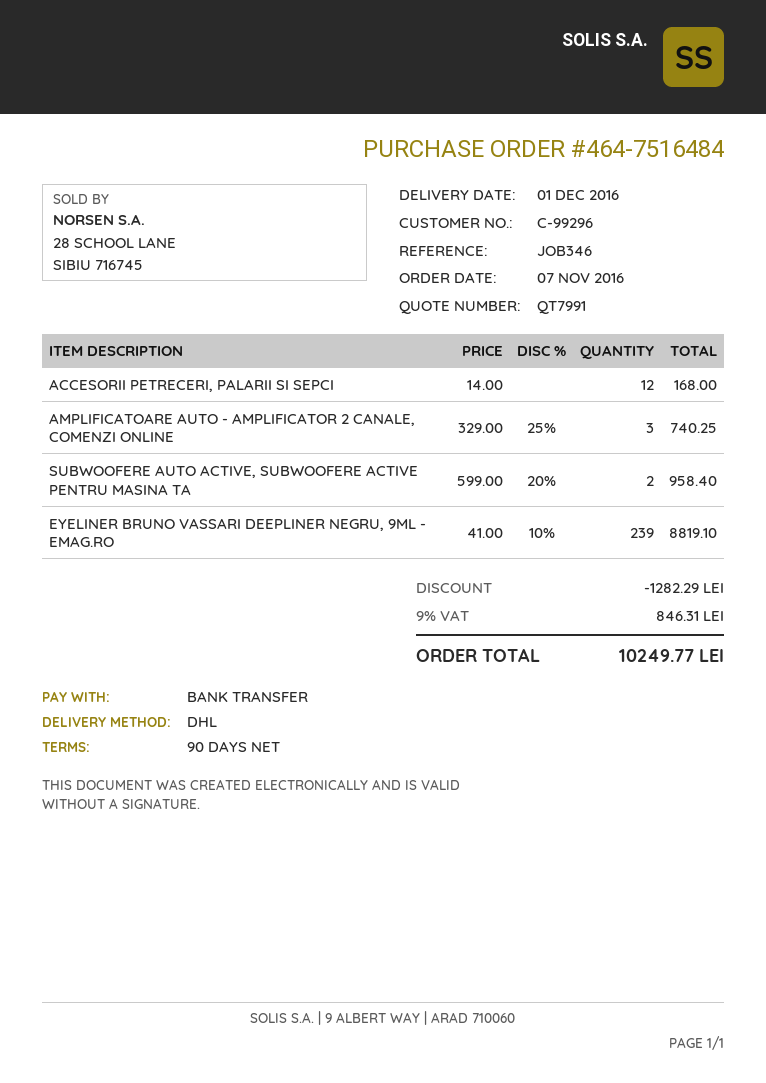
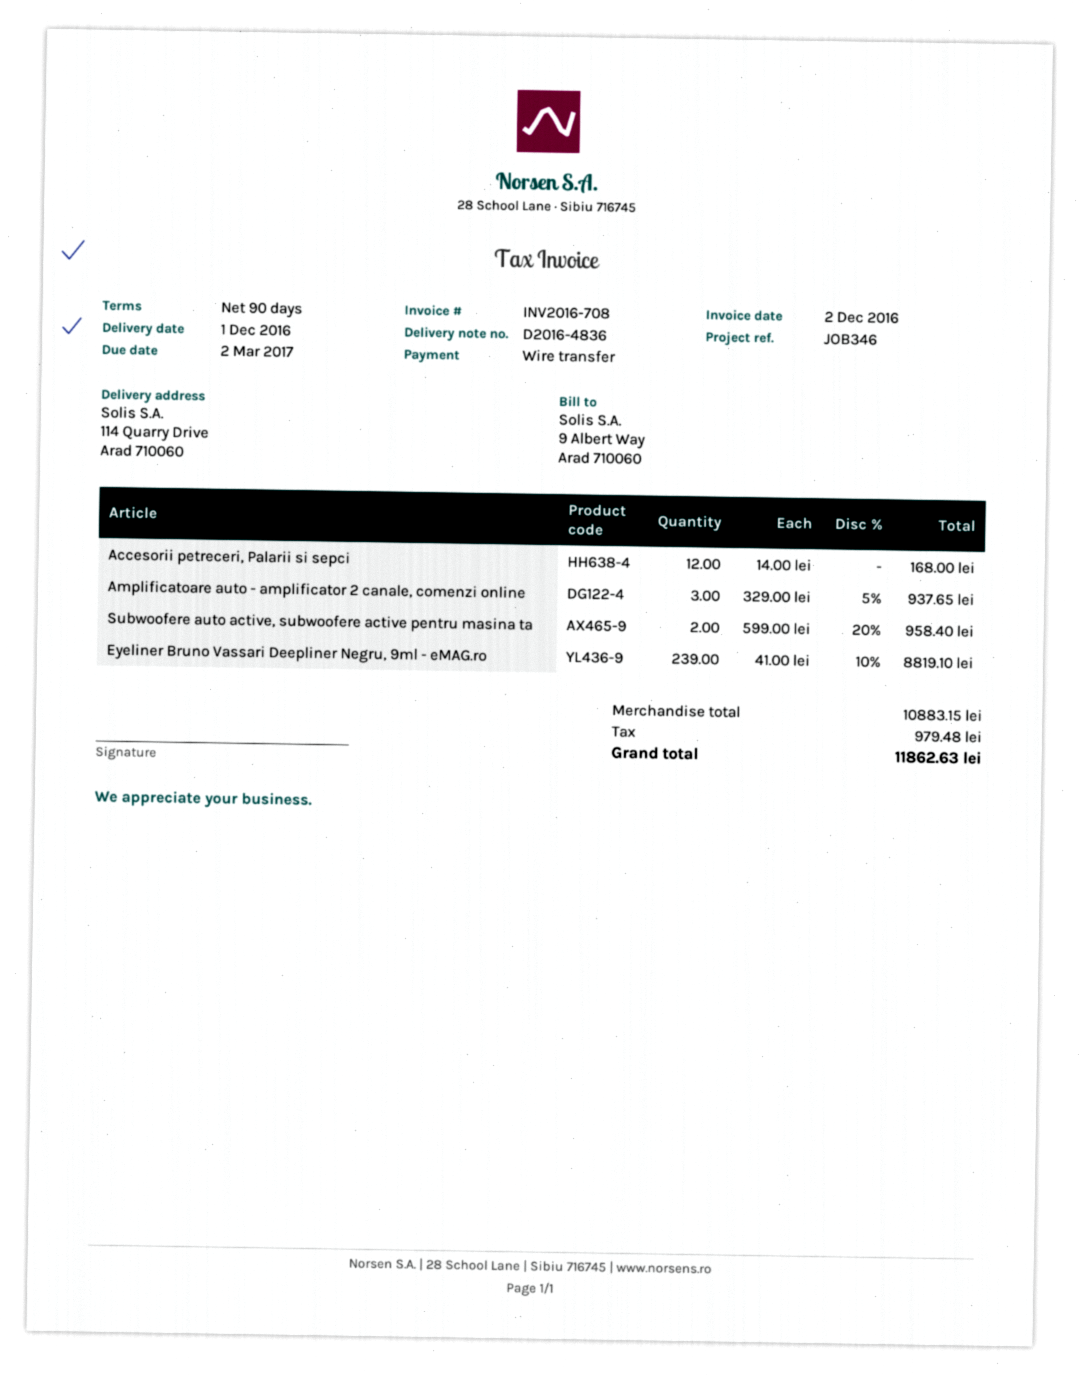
AMPLIFICATOARE AUTO - AMPLIFICATOR 2 CANALE, COMENZI ONLINE: 3 x 329.00 - 25% = 740.25 -> 3 x 329.00 - 5% = 937.65
discount: 1282.29 -> none
tax: 846.31 -> 979.48
total: 10249.77 -> 11862.63

